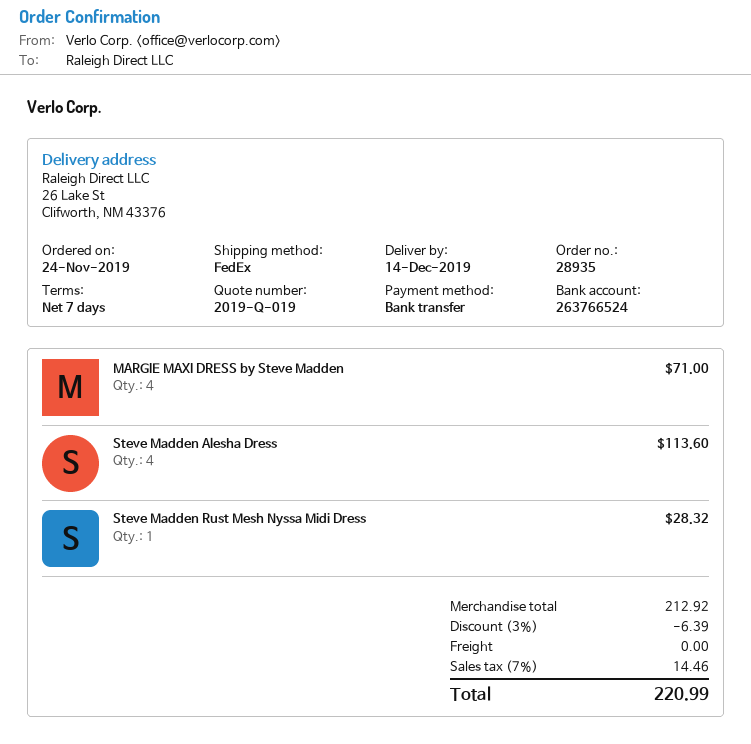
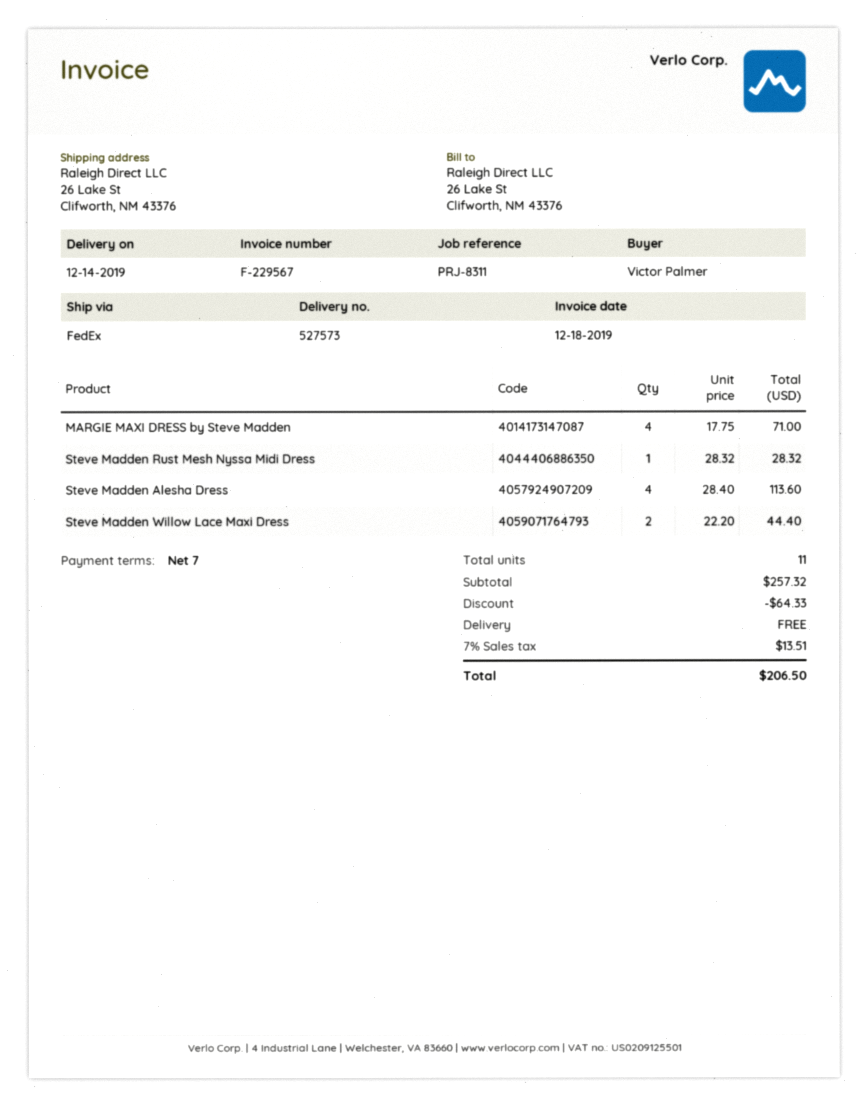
Steve Madden Willow Lace Maxi Dress: none -> 2 for 44.40
subtotal: 212.92 -> 257.32
discount: 6.39 -> 64.33
tax: 7% = 14.46 -> 7% = 13.51
total: 220.99 -> 206.50

